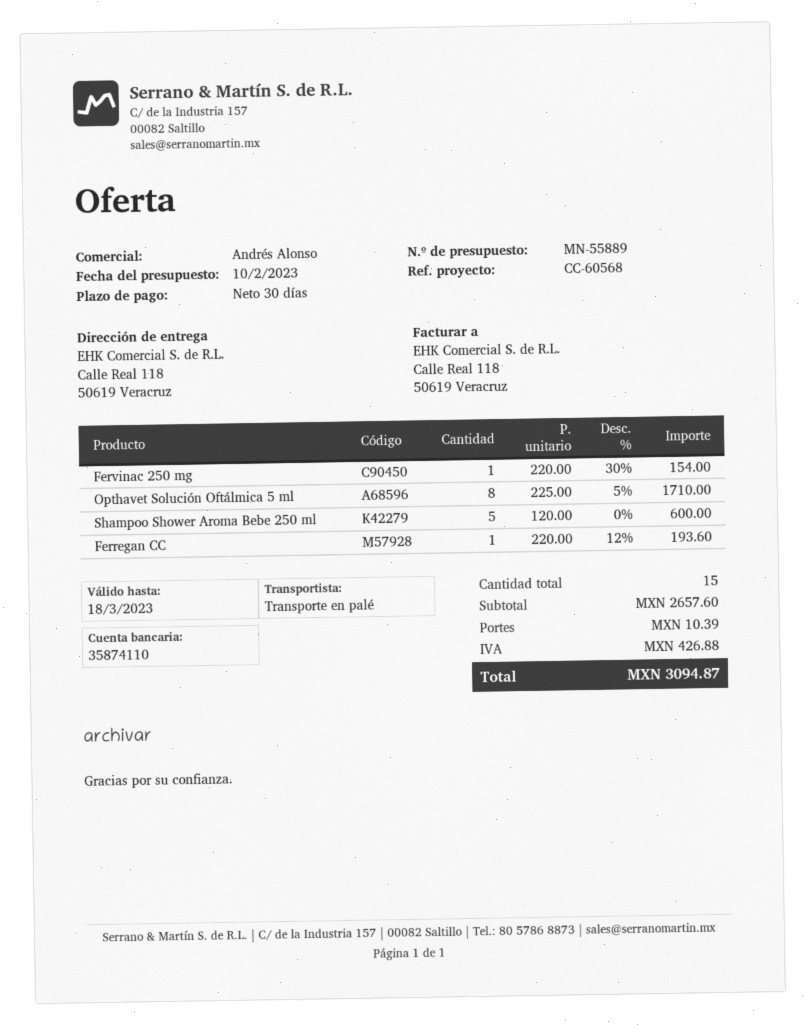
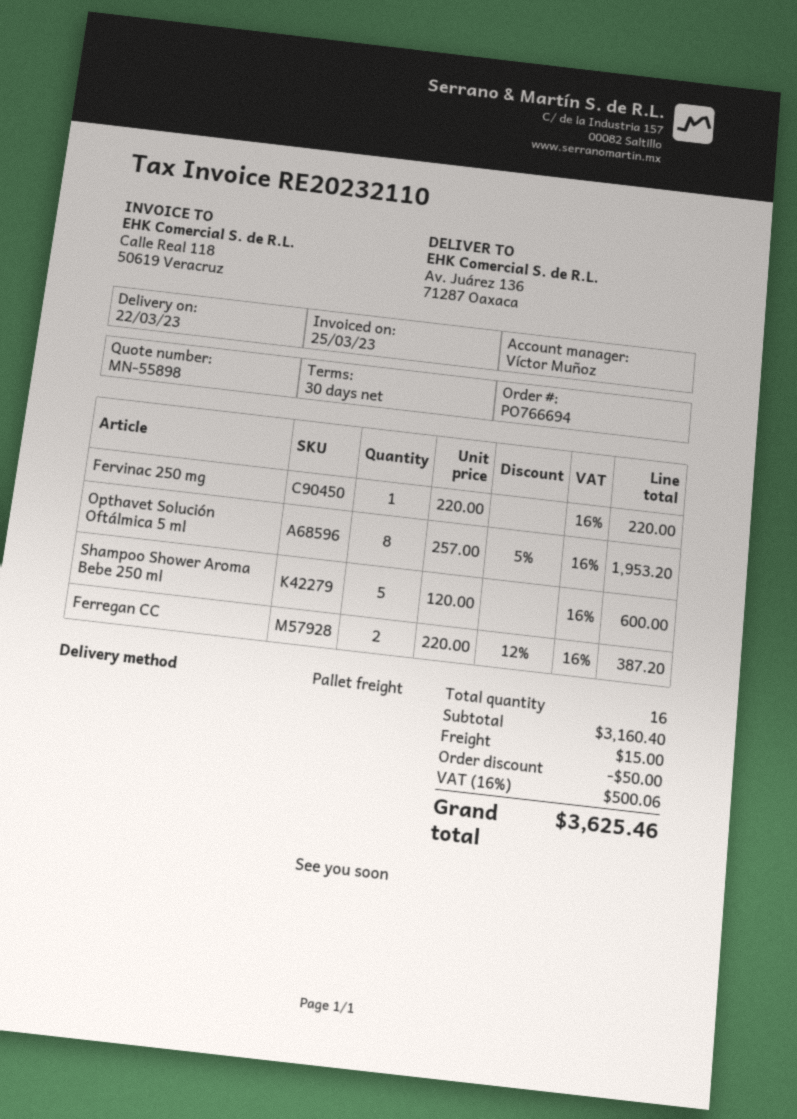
quote number: MN-55889 -> MN-55898
sales rep: Andrés Alonso -> Víctor Muñoz
ship to: Calle Real 118, 50619 Veracruz -> Av. Juárez 136, 71287 Oaxaca
Fervinac 250 mg: 1 x 220.00 - 30% = 154.00 -> 1 x 220.00 = 220.00
Opthavet Solución Oftálmica 5 ml: 8 x 225.00 - 5% = 1710.00 -> 8 x 257.00 - 5% = 1953.20
Ferregan CC: 1 x 220.00 - 12% = 193.60 -> 2 x 220.00 - 12% = 387.20
total quantity: 15 -> 16
subtotal: 2657.60 -> 3160.40
discount: none -> 50.00
shipping: 10.39 -> 15.00
tax: 426.88 -> 500.06
total: 3094.87 -> 3625.46

